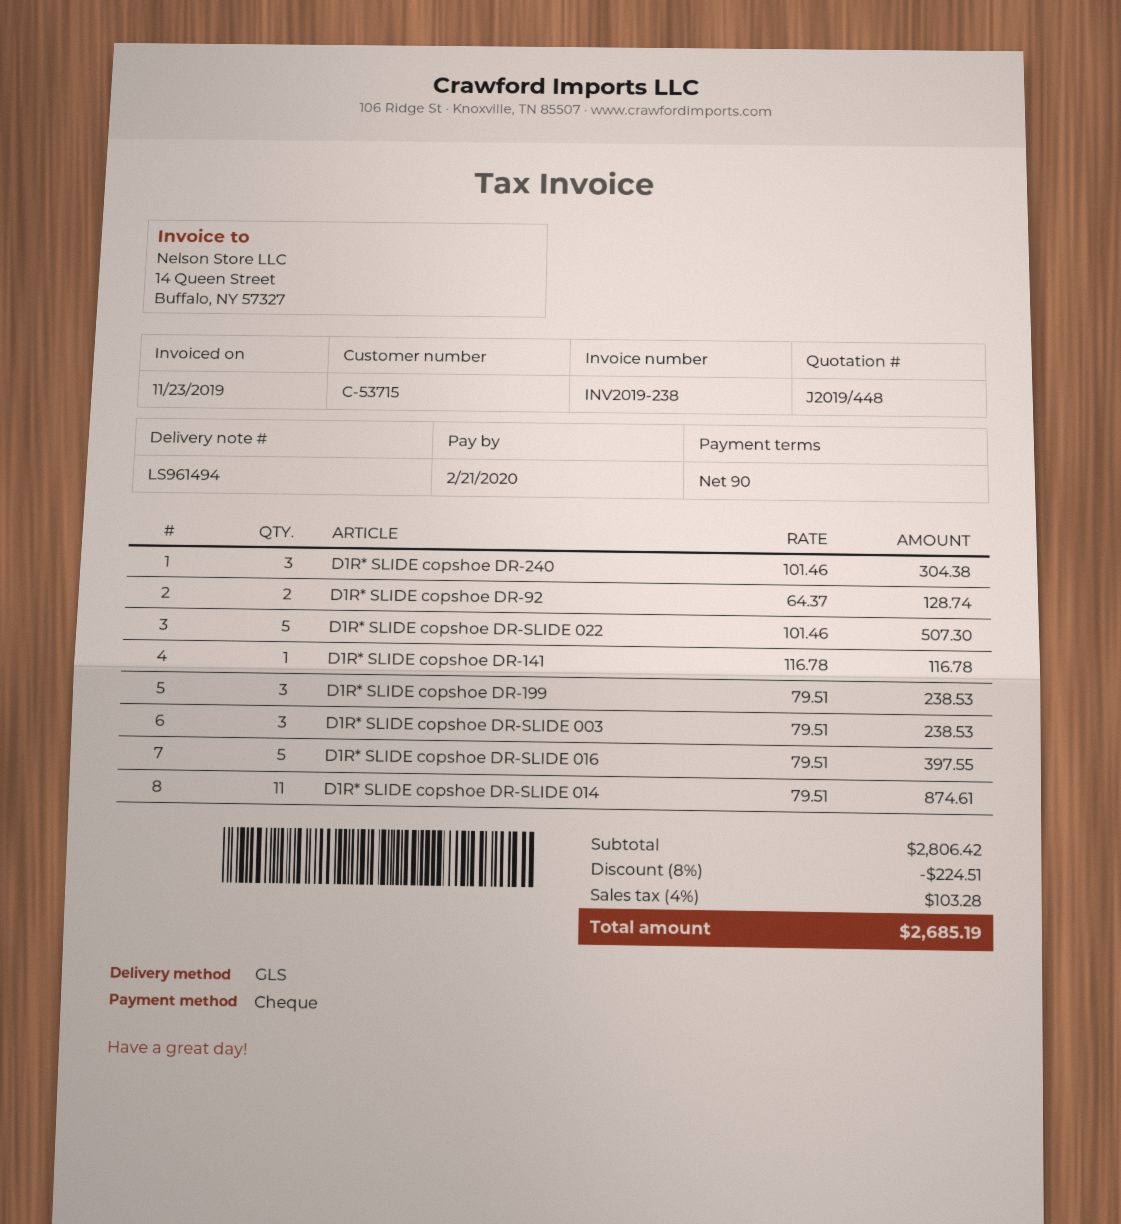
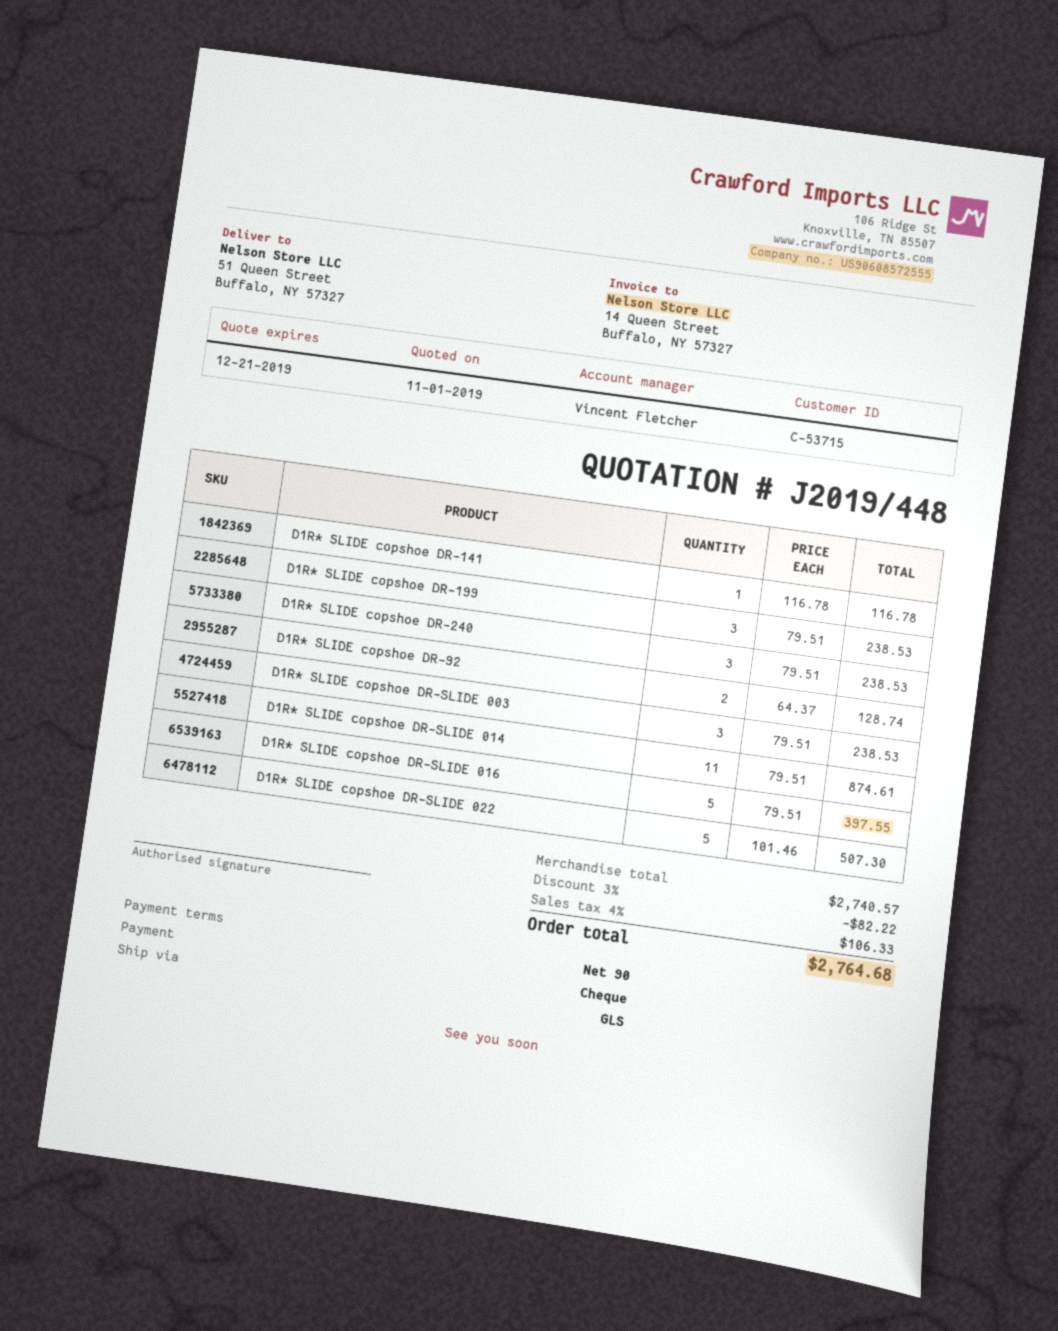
D1R* SLIDE copshoe DR-240: 3 x 101.46 = 304.38 -> 3 x 79.51 = 238.53
subtotal: 2806.42 -> 2740.57
discount: 8% = 224.51 -> 3% = 82.22
tax: 4% = 103.28 -> 4% = 106.33
total: 2685.19 -> 2764.68

